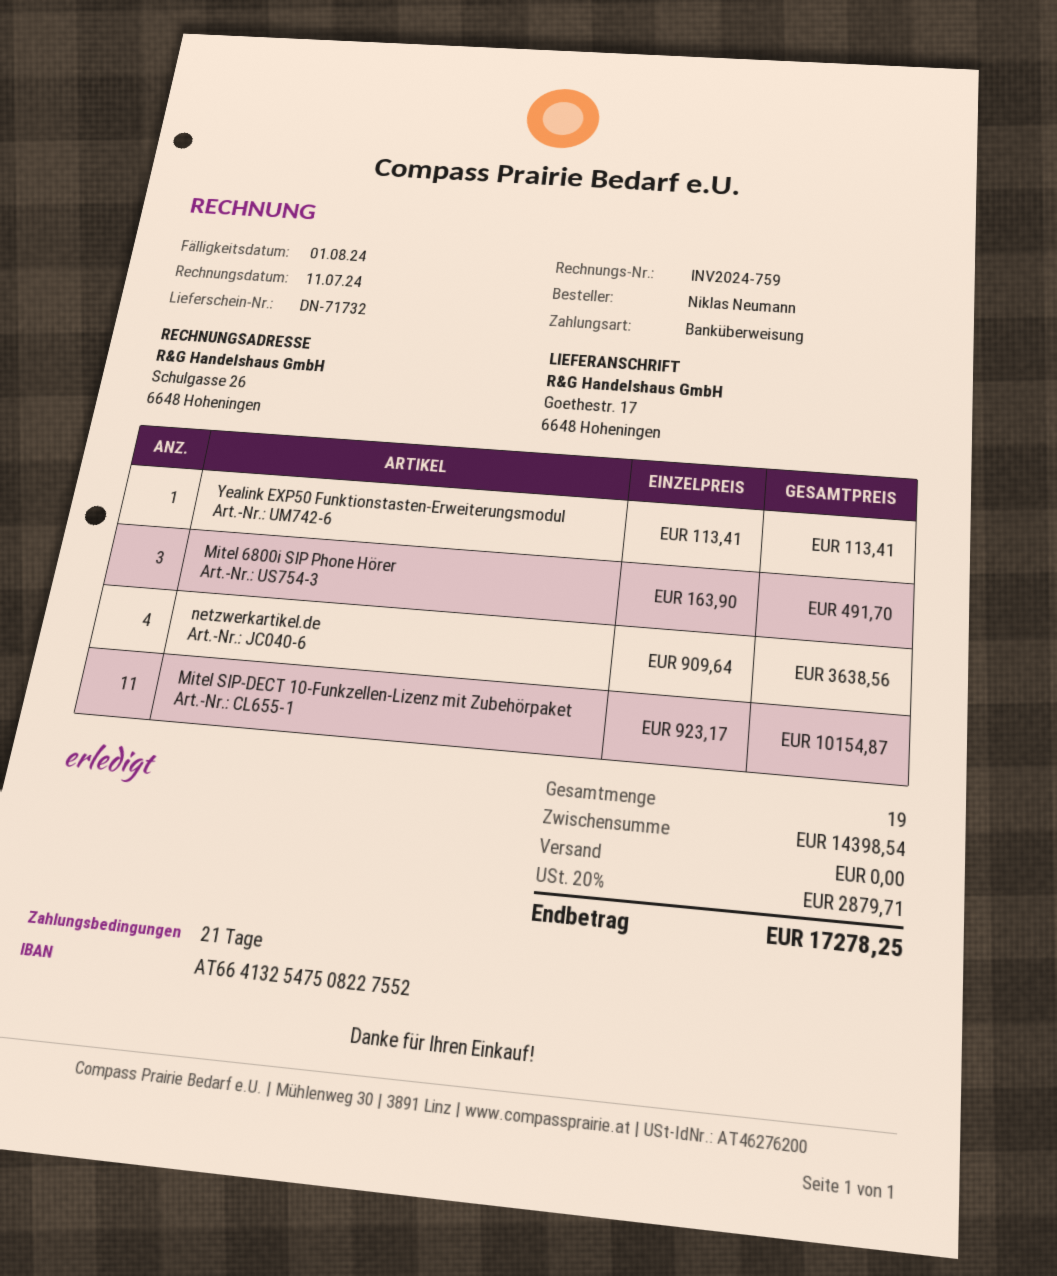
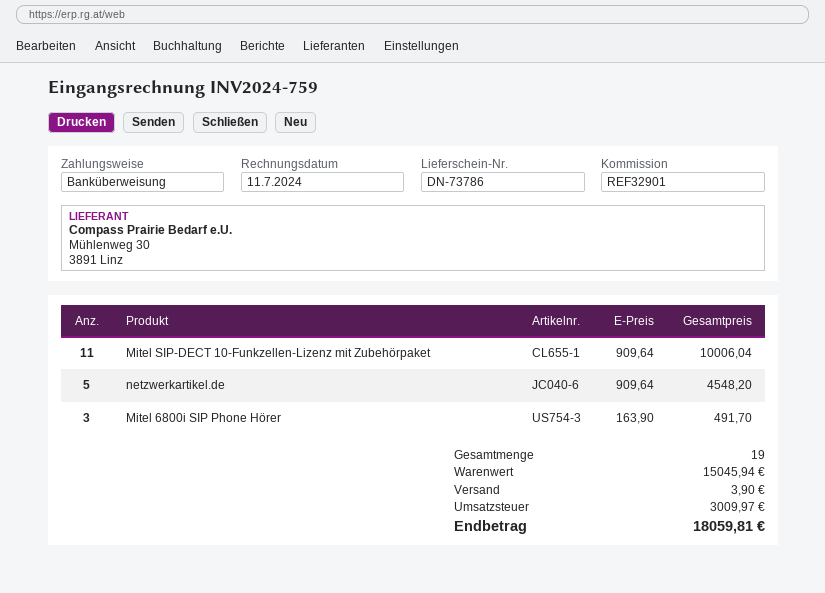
delivery note number: DN-71732 -> DN-73786
Yealink EXP50 Funktionstasten-Erweiterungsmodul: 1 x 113.41 = 113.41 -> none
netzwerkartikel.de: 4 x 909.64 = 3638.56 -> 5 x 909.64 = 4548.20
Mitel SIP-DECT 10-Funkzellen-Lizenz mit Zubehörpaket: 11 x 923.17 = 10154.87 -> 11 x 909.64 = 10006.04
subtotal: 14398.54 -> 15045.94
shipping: 0.00 -> 3.90
tax: 2879.71 -> 3009.97
total: 17278.25 -> 18059.81

